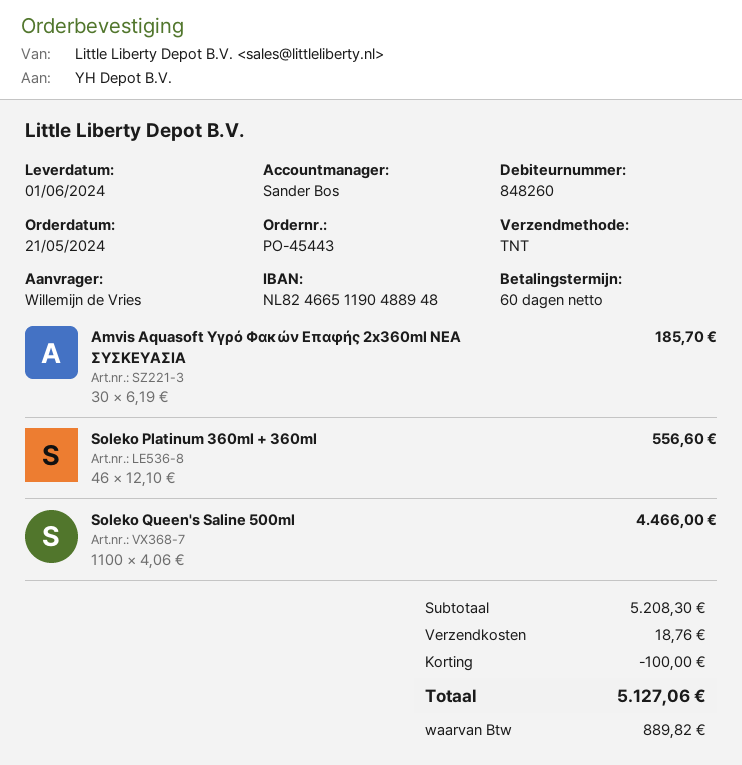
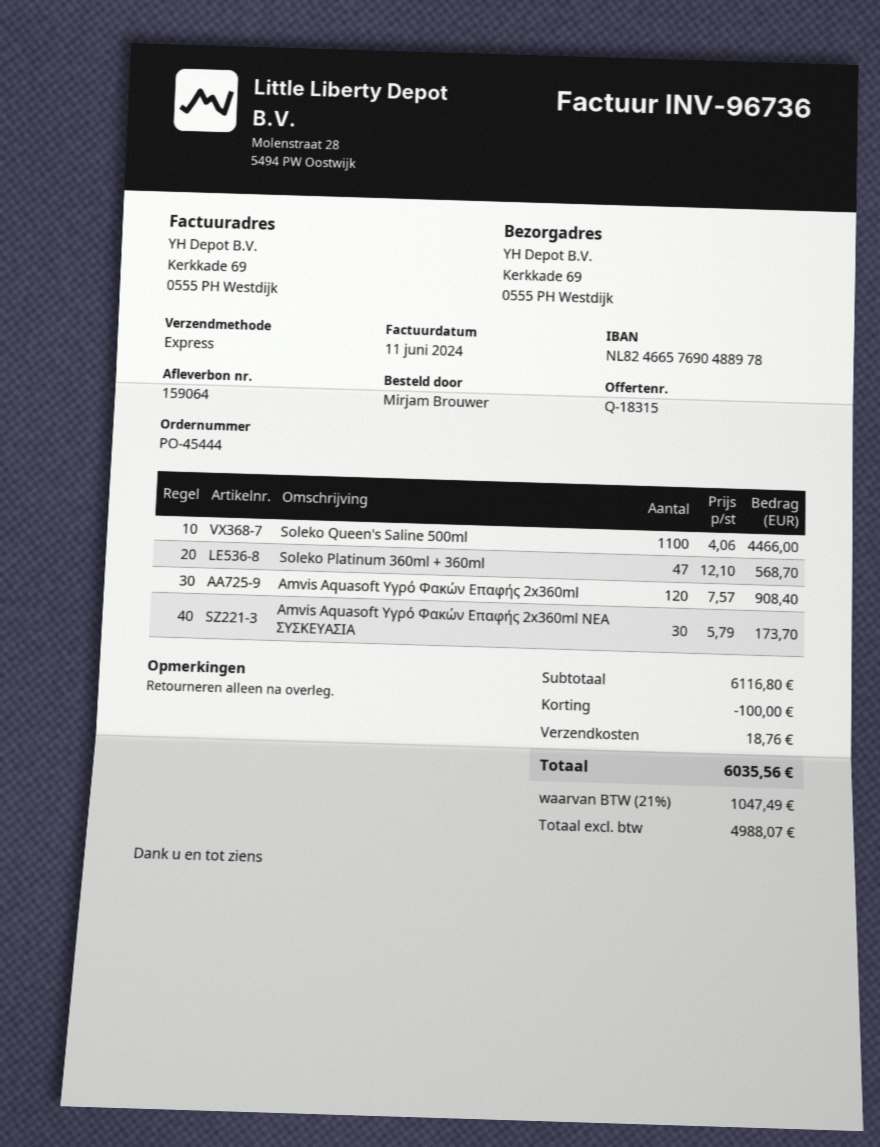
order number: PO-45443 -> PO-45444
ordered by: Willemijn de Vries -> Mirjam Brouwer
bank account: NL8246651190488948 -> NL8246657690488978
shipping method: TNT -> express
Amvis Aquasoft Υγρό Φακών Επαφής 2x360ml ΝΕΑ ΣΥΣΚΕΥΑΣΙΑ: 30 x 6.19 = 185.70 -> 30 x 5.79 = 173.70
Soleko Platinum 360ml + 360ml: 46 x 12.10 = 556.60 -> 47 x 12.10 = 568.70
Amvis Aquasoft Υγρό Φακών Επαφής 2x360ml: none -> 120 x 7.57 = 908.40
subtotal: 5208.30 -> 6116.80
tax: 889.82 -> 1047.49
total: 5127.06 -> 6035.56

